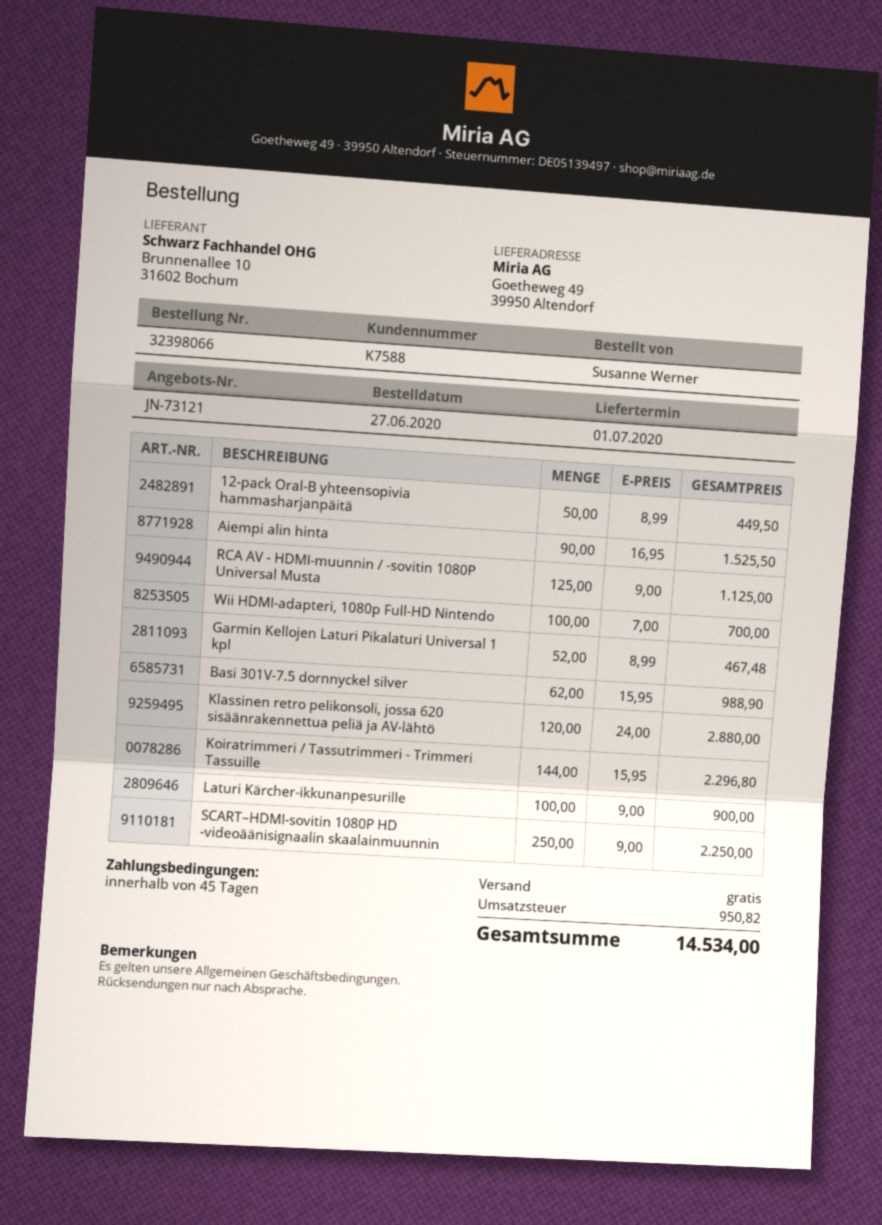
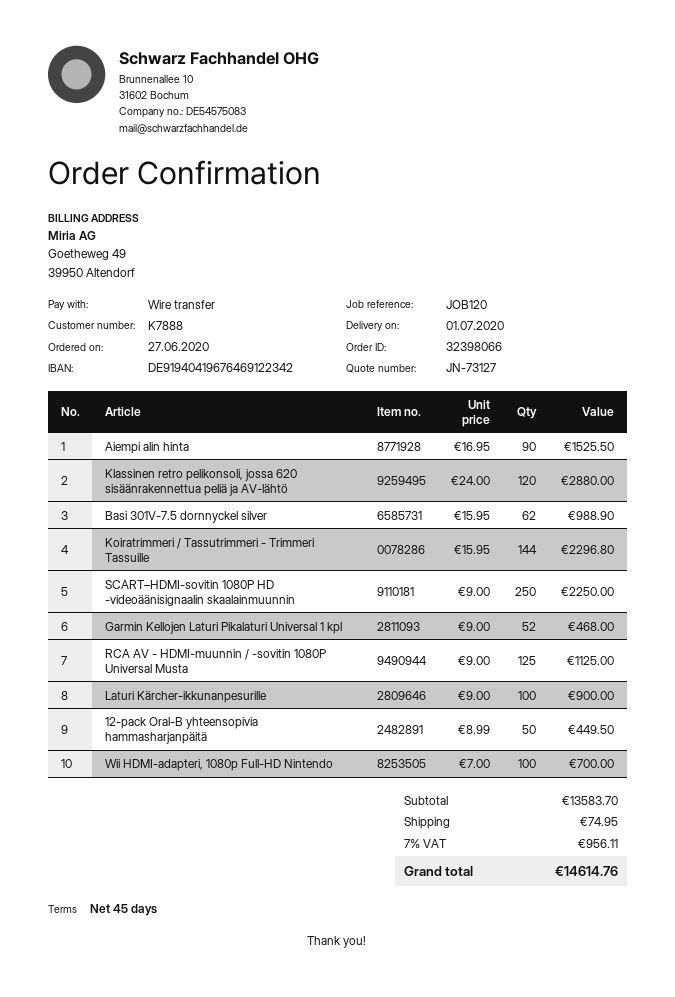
quote number: JN-73121 -> JN-73127
customer number: K7588 -> K7888
Garmin Kellojen Laturi Pikalaturi Universal 1 kpl: 52 x 8.99 = 467.48 -> 52 x 9.00 = 468.00
shipping: 0.00 -> 74.95
tax: 950.82 -> 956.11
total: 14534.00 -> 14614.76

